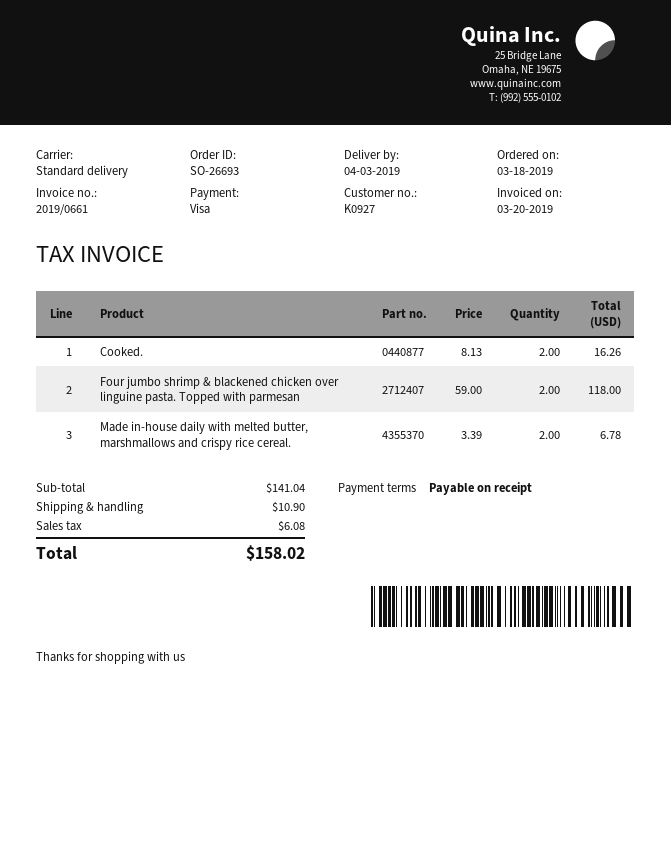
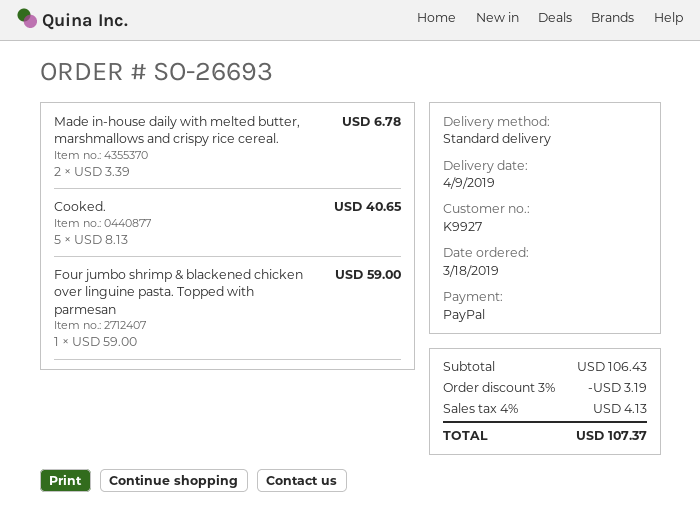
delivery date: 2019-04-03 -> 2019-04-09
customer number: K0927 -> K9927
payment method: Visa -> PayPal
Cooked.: 2 x 8.13 = 16.26 -> 5 x 8.13 = 40.65
Four jumbo shrimp & blackened chicken over linguine pasta. Topped with parmesan: 2 x 59.00 = 118.00 -> 1 x 59.00 = 59.00
subtotal: 141.04 -> 106.43
discount: none -> 3% = 3.19
shipping: 10.90 -> none
tax: 6.08 -> 4.13
total: 158.02 -> 107.37

